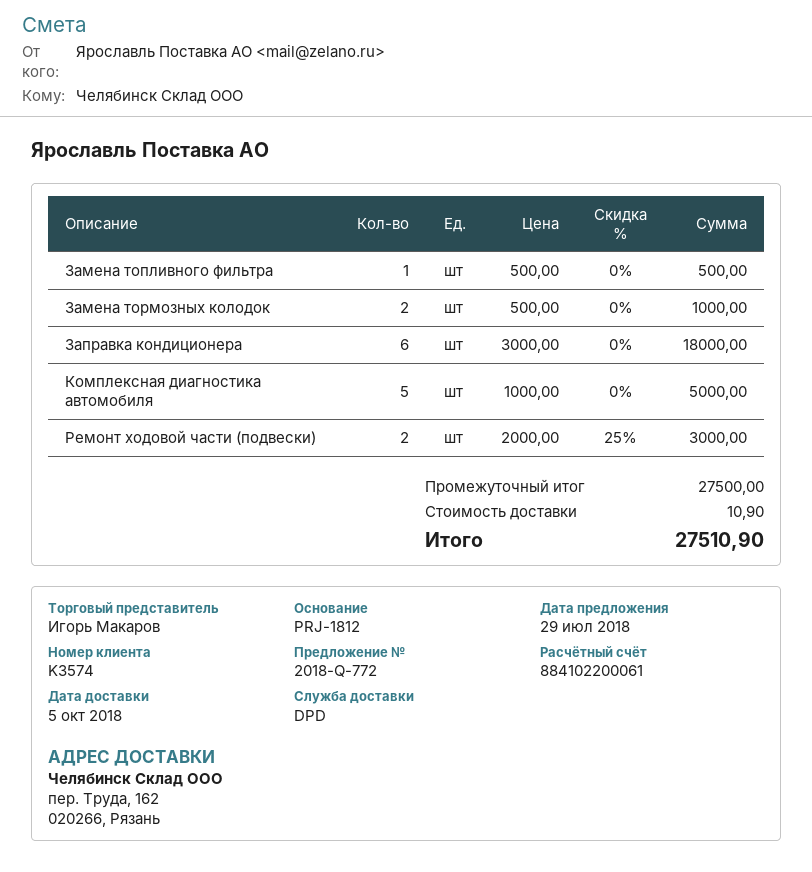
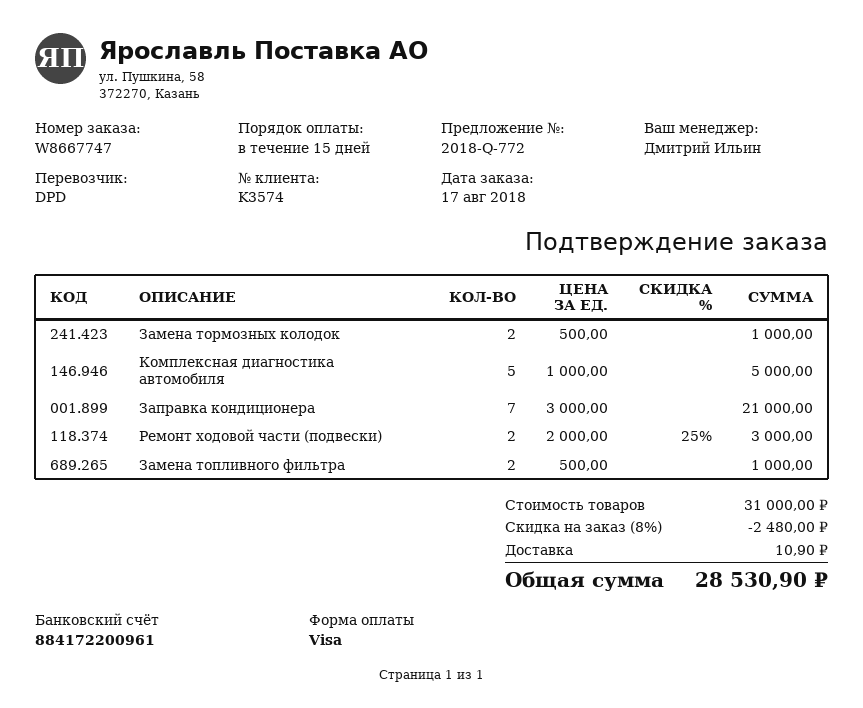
sales rep: Игорь Макаров -> Дмитрий Ильин
bank account: 884102200061 -> 884172200961
Замена топливного фильтра: 1 x 500.00 = 500.00 -> 2 x 500.00 = 1000.00
Заправка кондиционера: 6 x 3000.00 = 18000.00 -> 7 x 3000.00 = 21000.00
subtotal: 27500.00 -> 31000.00
discount: none -> 8% = 2480.00
total: 27510.90 -> 28530.90

